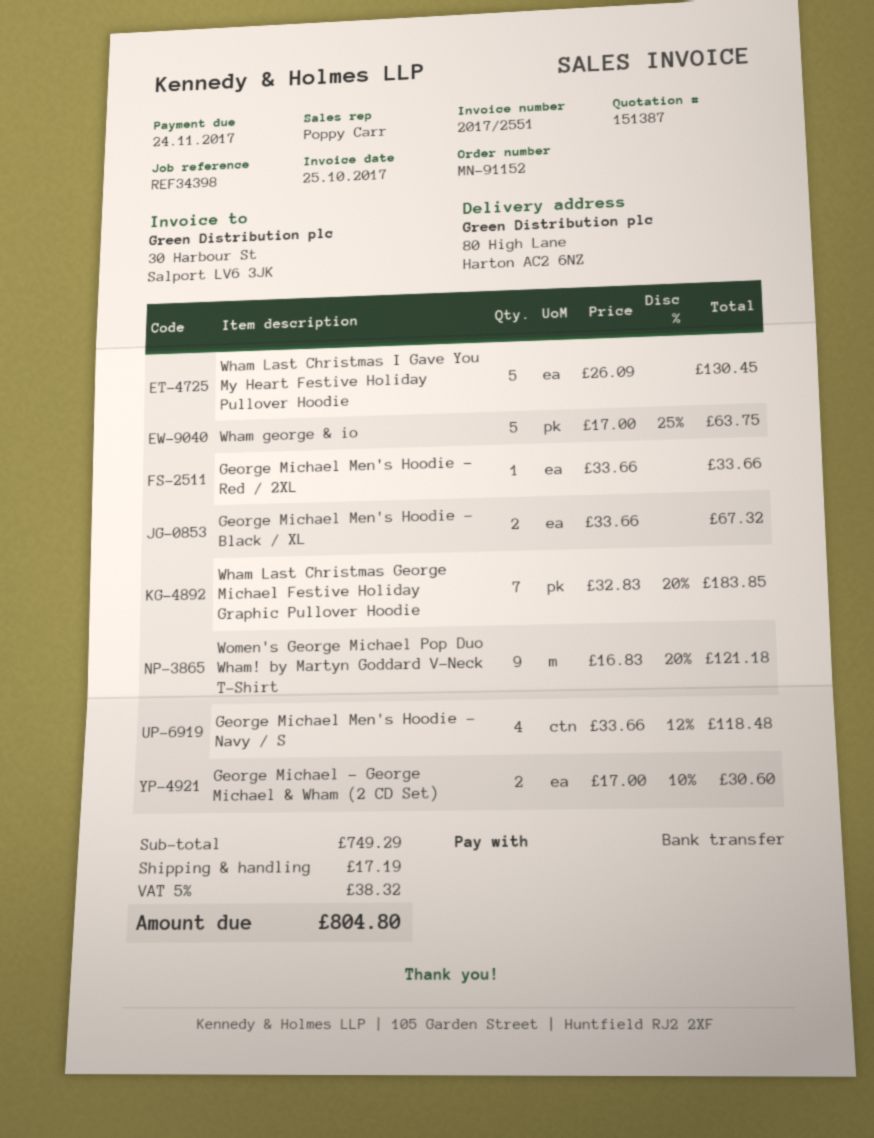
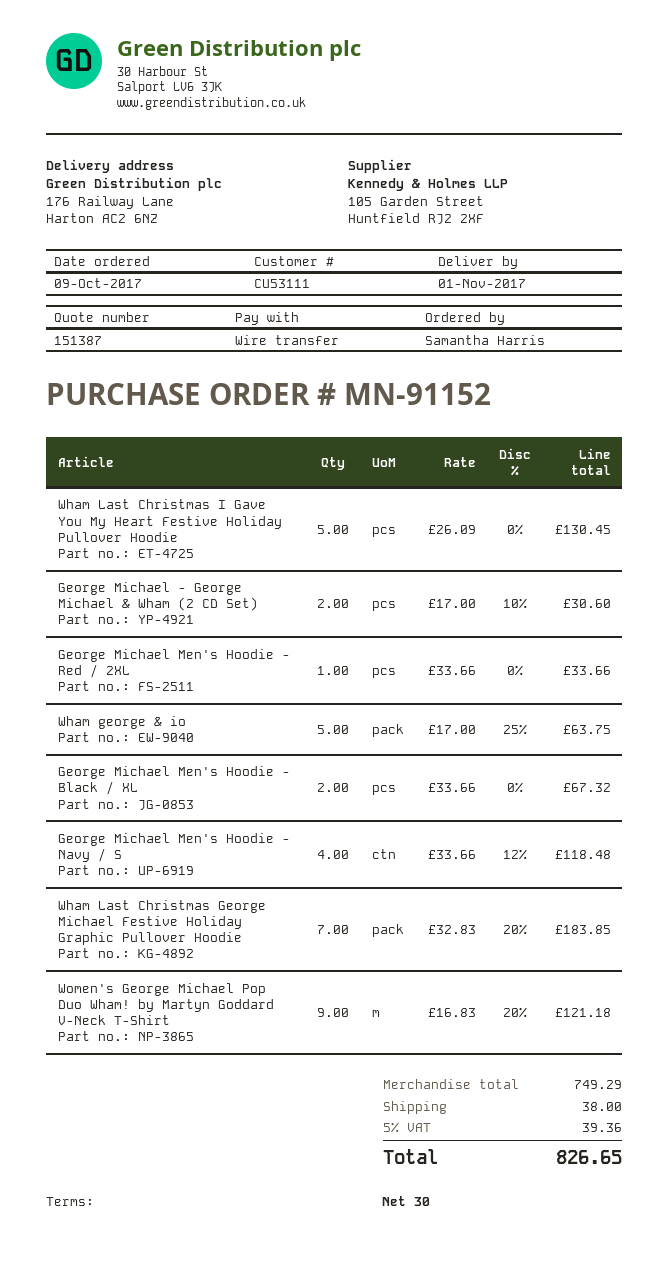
ship to: 80 High Lane, Harton AC2 6NZ -> 176 Railway Lane, Harton AC2 6NZ
shipping: 17.19 -> 38.00
tax: 5% = 38.32 -> 5% = 39.36
total: 804.80 -> 826.65

